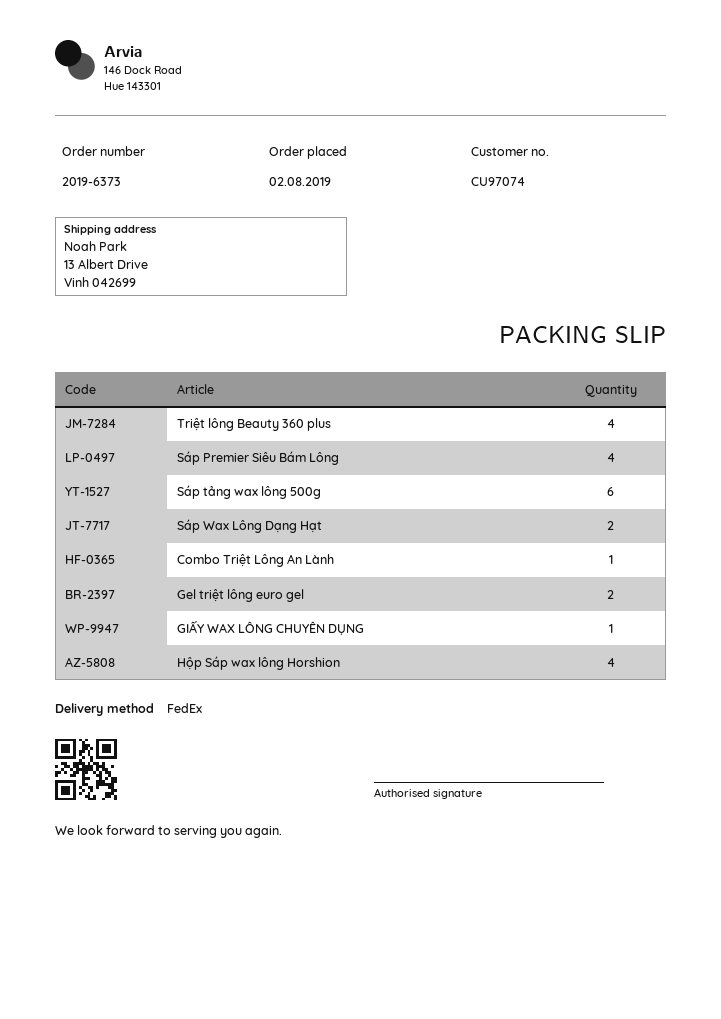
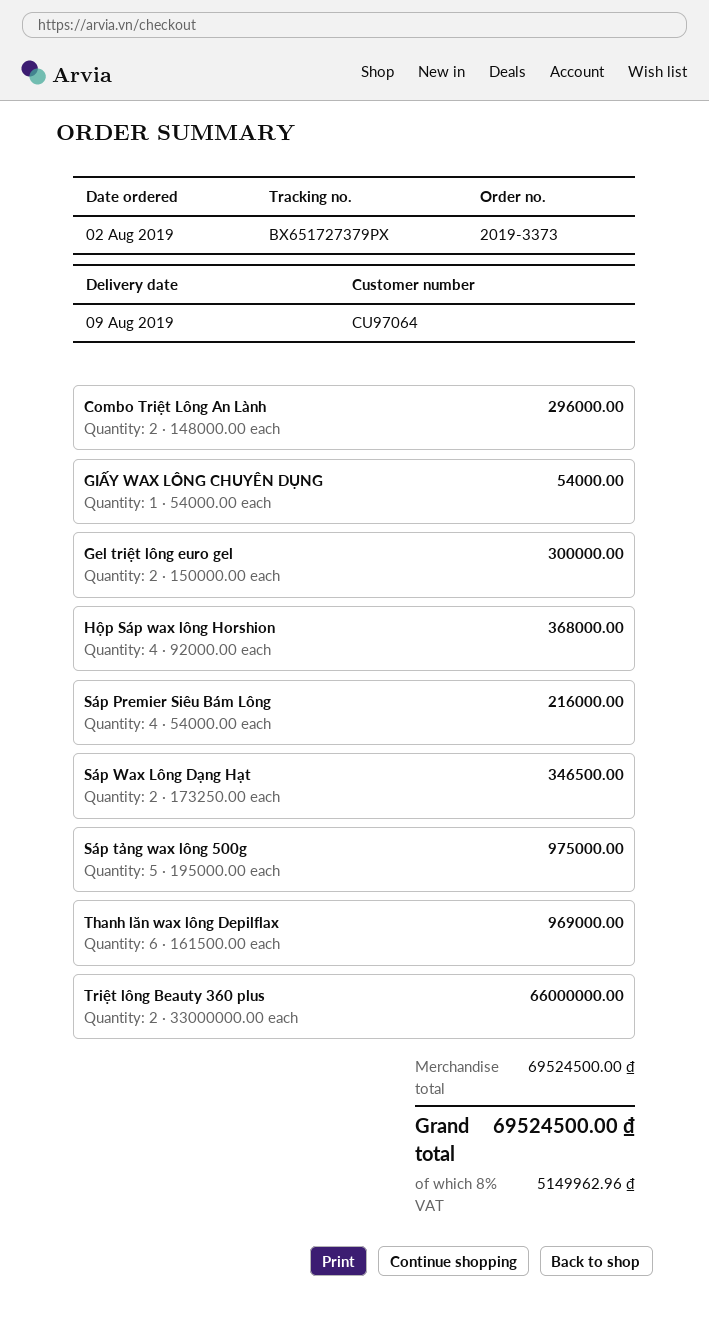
order number: 2019-6373 -> 2019-3373
customer number: CU97074 -> CU97064
Triệt lông Beauty 360 plus: 4 -> 2
Sáp tảng wax lông 500g: 6 -> 5
Combo Triệt Lông An Lành: 1 -> 2
Thanh lăn wax lông Depilflax: none -> 6

